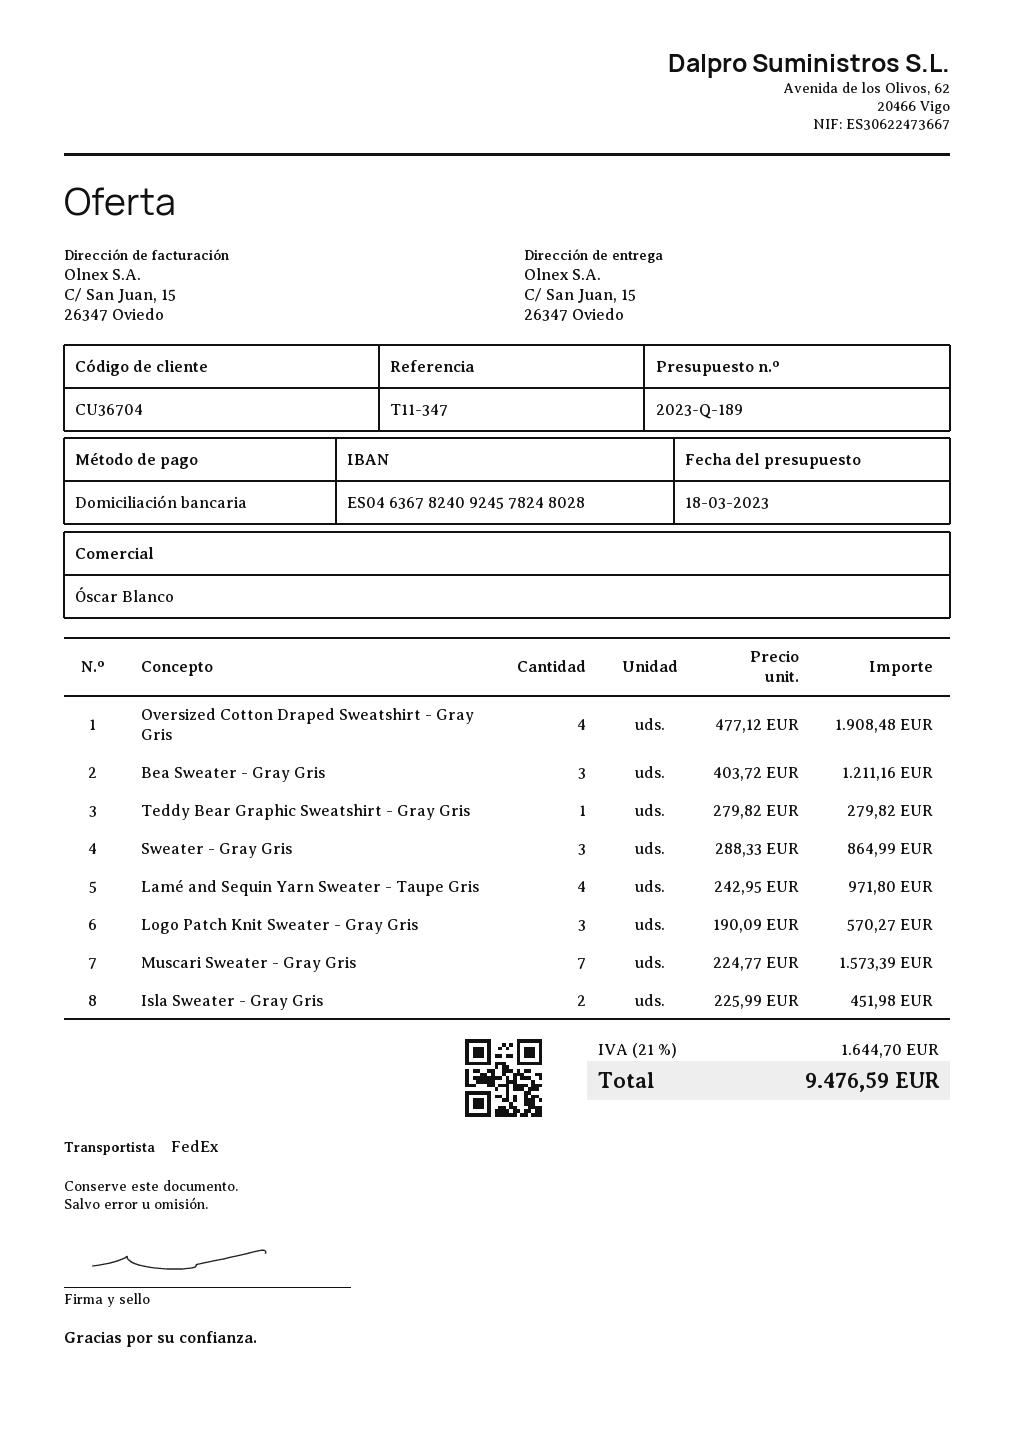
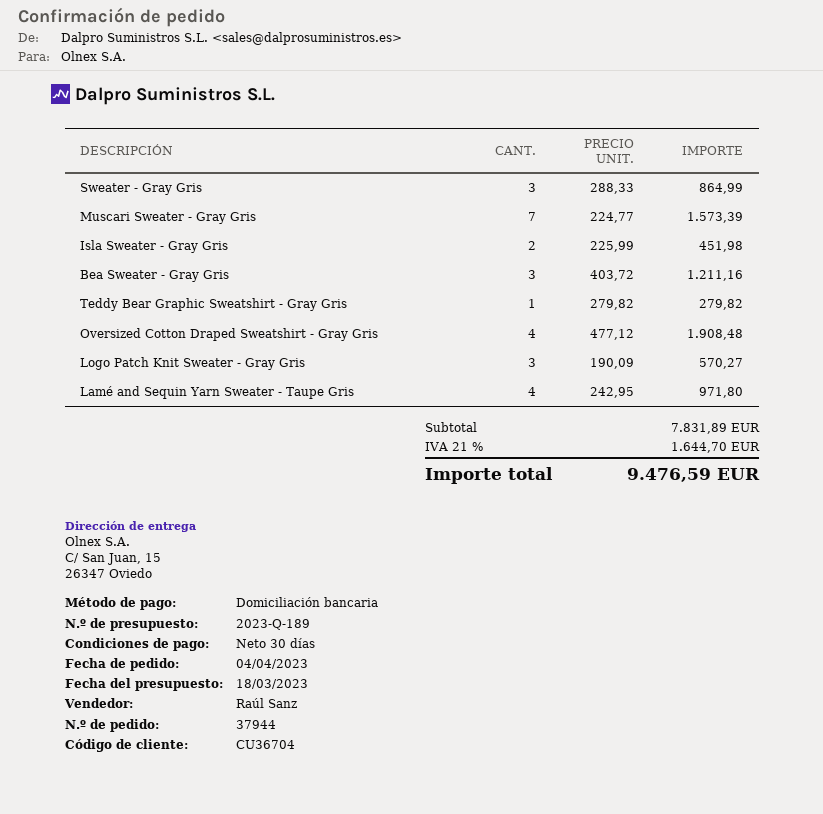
sales rep: Óscar Blanco -> Raúl Sanz

